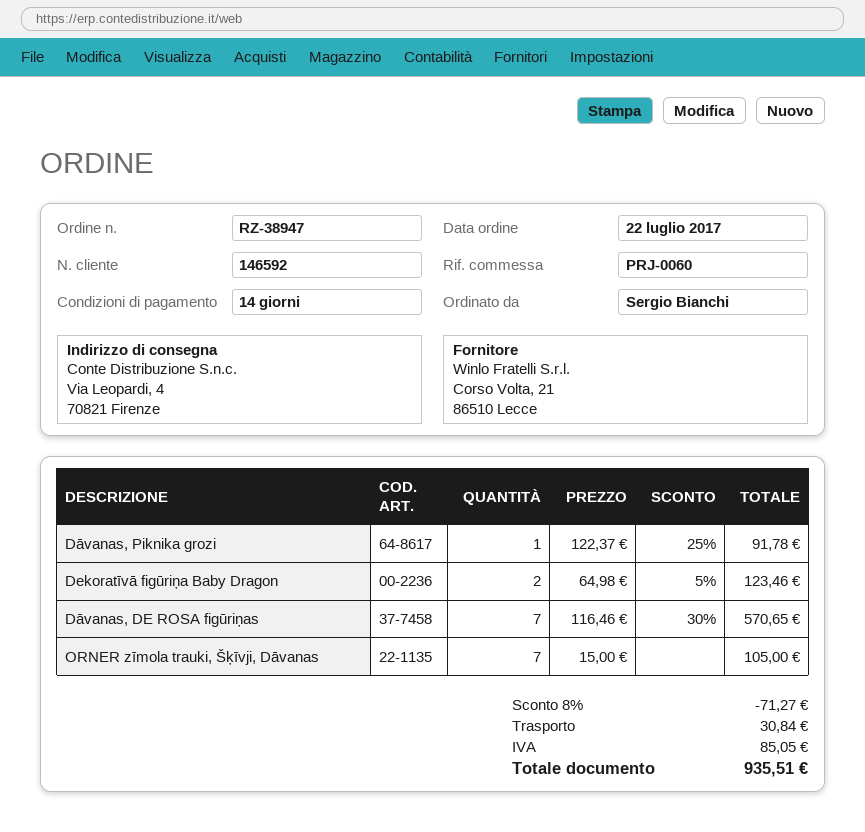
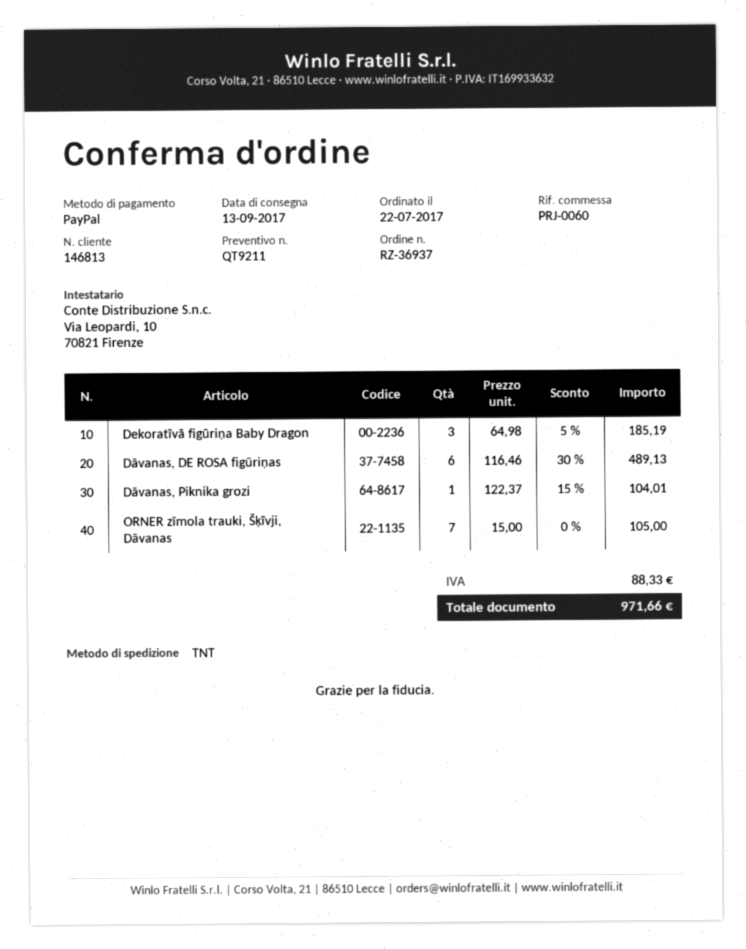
order number: RZ-38947 -> RZ-36937
customer number: 146592 -> 146813
Dāvanas, Piknika grozi: 1 x 122.37 - 25% = 91.78 -> 1 x 122.37 - 15% = 104.01
Dekoratīvā figūriņa Baby Dragon: 2 x 64.98 - 5% = 123.46 -> 3 x 64.98 - 5% = 185.19
Dāvanas, DE ROSA figūriņas: 7 x 116.46 - 30% = 570.65 -> 6 x 116.46 - 30% = 489.13
discount: 8% = 71.27 -> none
shipping: 30.84 -> none
tax: 85.05 -> 88.33
total: 935.51 -> 971.66

